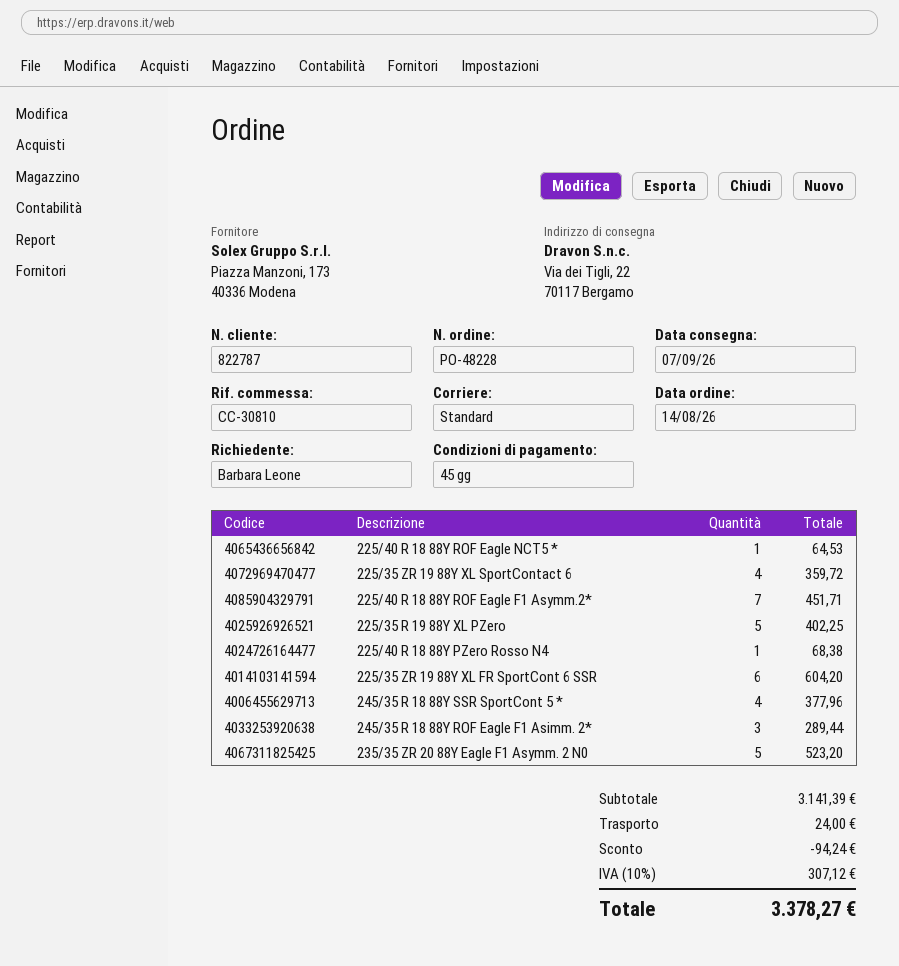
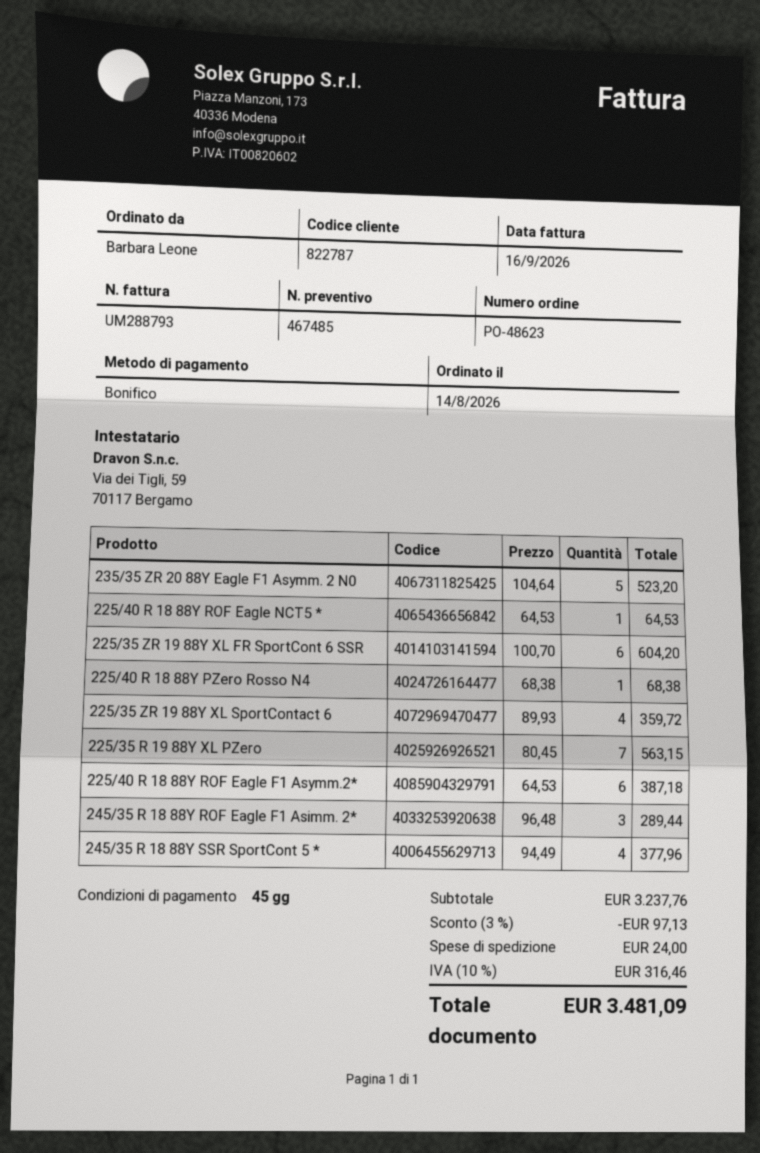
order number: PO-48228 -> PO-48623
225/40 R 18 88Y ROF Eagle F1 Asymm.2*: 7 for 451.71 -> 6 for 387.18
225/35 R 19 88Y XL PZero: 5 for 402.25 -> 7 for 563.15
subtotal: 3141.39 -> 3237.76
discount: 94.24 -> 97.13
tax: 10% = 307.12 -> 10% = 316.46
total: 3378.27 -> 3481.09

